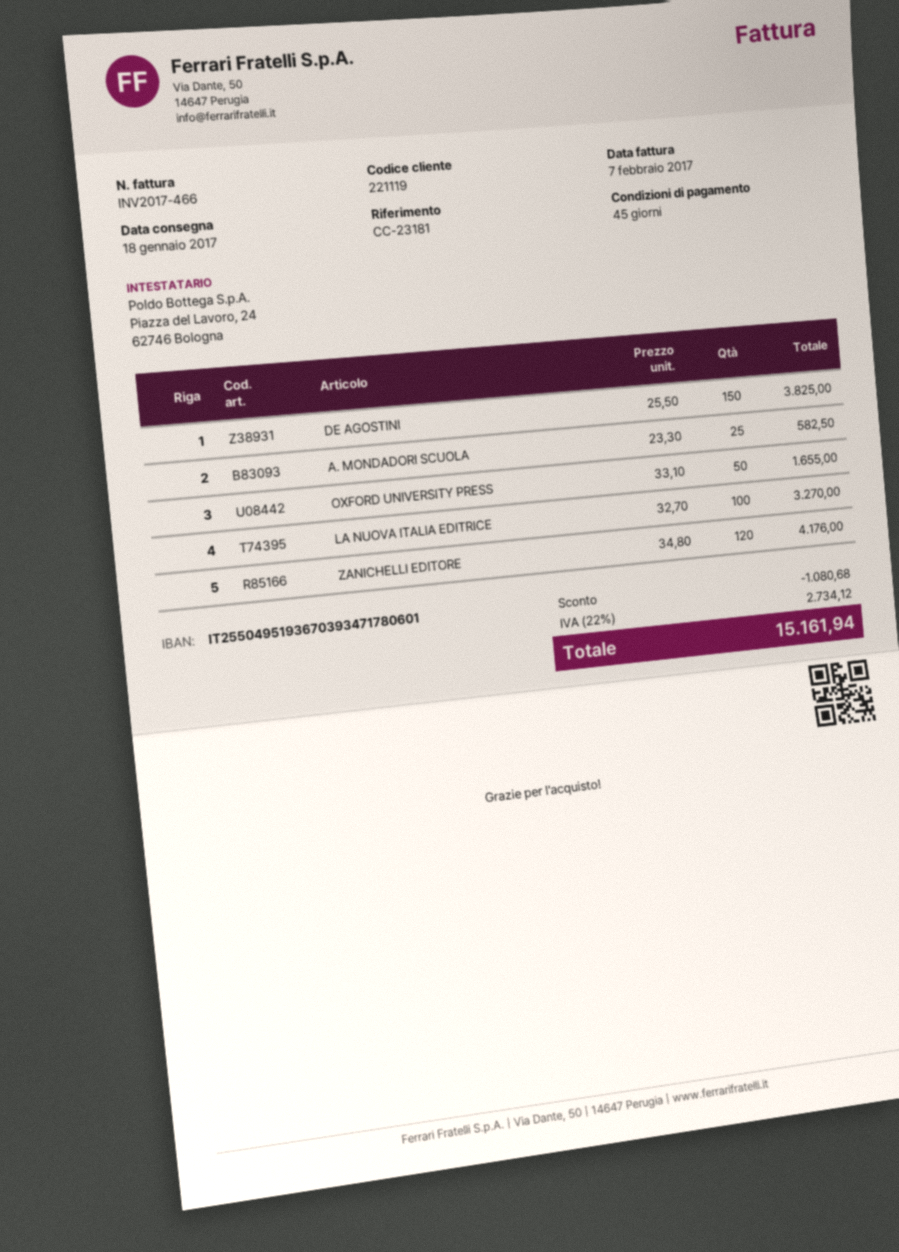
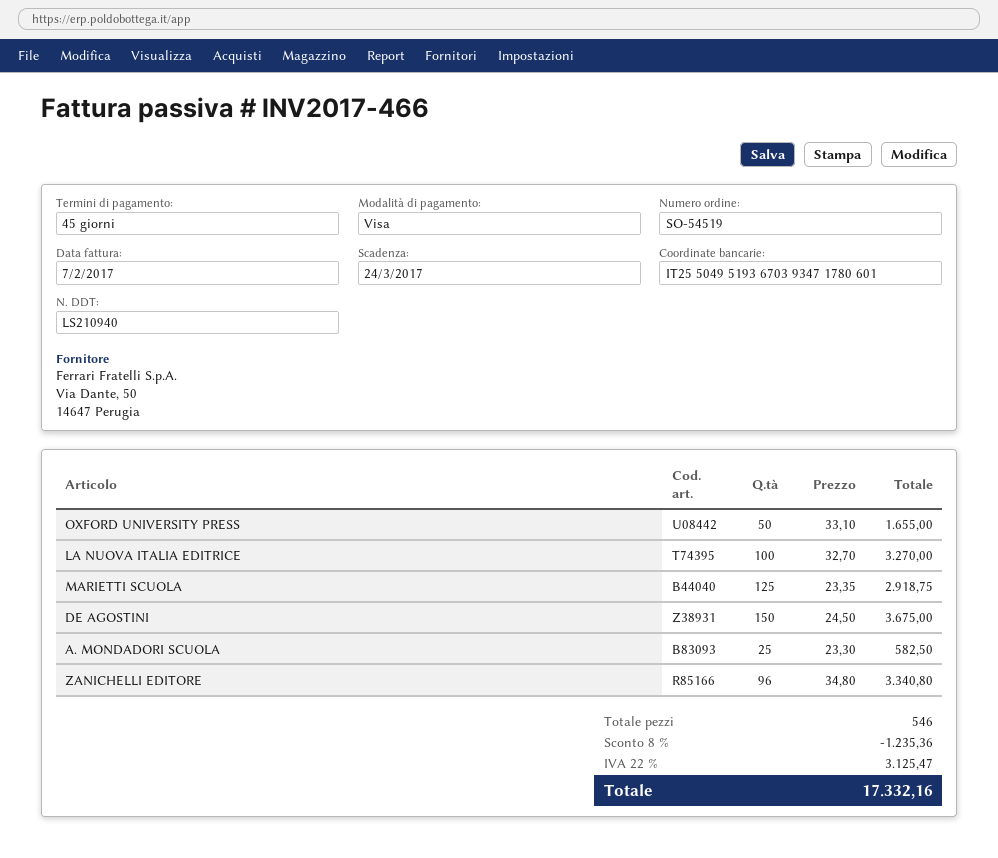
DE AGOSTINI: 150 x 25.50 = 3825.00 -> 150 x 24.50 = 3675.00
ZANICHELLI EDITORE: 120 x 34.80 = 4176.00 -> 96 x 34.80 = 3340.80
MARIETTI SCUOLA: none -> 125 x 23.35 = 2918.75
discount: 1080.68 -> 1235.36
tax: 22% = 2734.12 -> 22% = 3125.47
total: 15161.94 -> 17332.16

